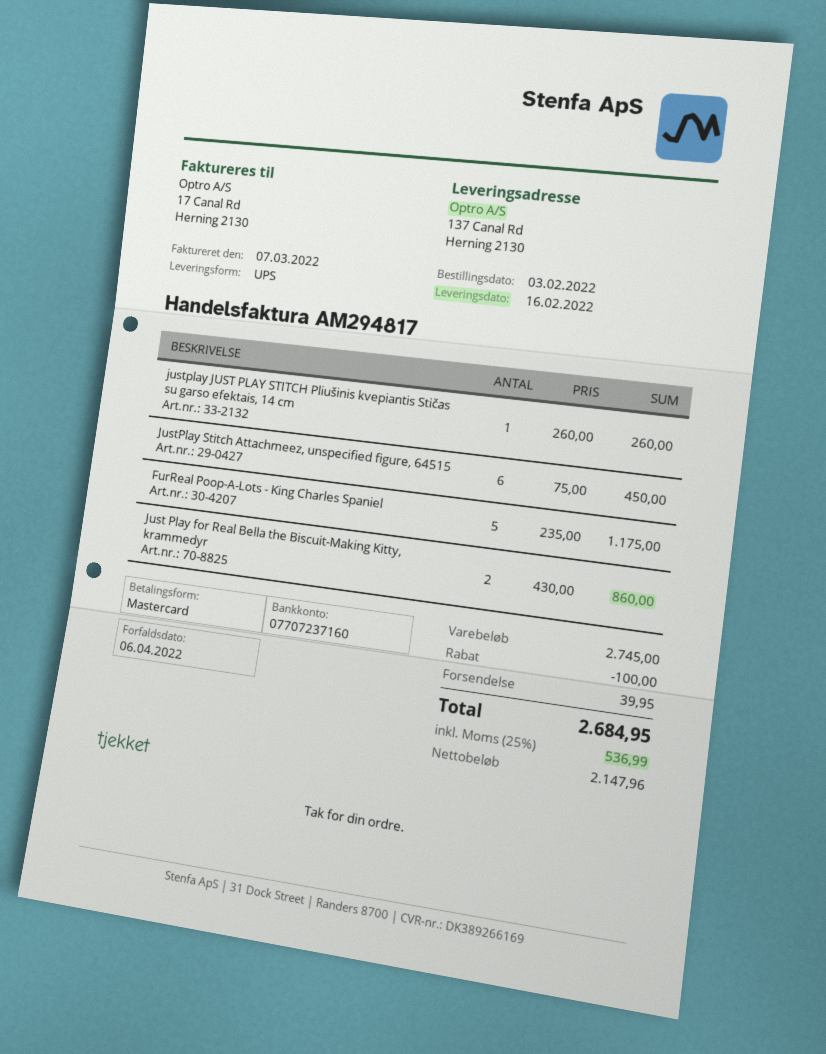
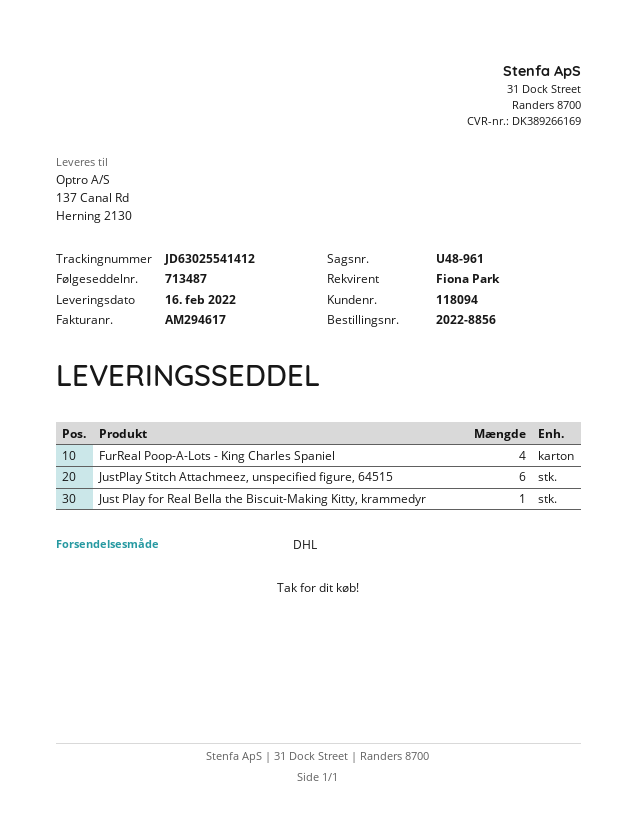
invoice number: AM294817 -> AM294617
shipping method: UPS -> DHL
justplay JUST PLAY STITCH Pliušinis kvepiantis Stičas su garso efektais, 14 cm: 1 -> none
FurReal Poop-A-Lots - King Charles Spaniel: 5 -> 4
Just Play for Real Bella the Biscuit-Making Kitty, krammedyr: 2 -> 1

